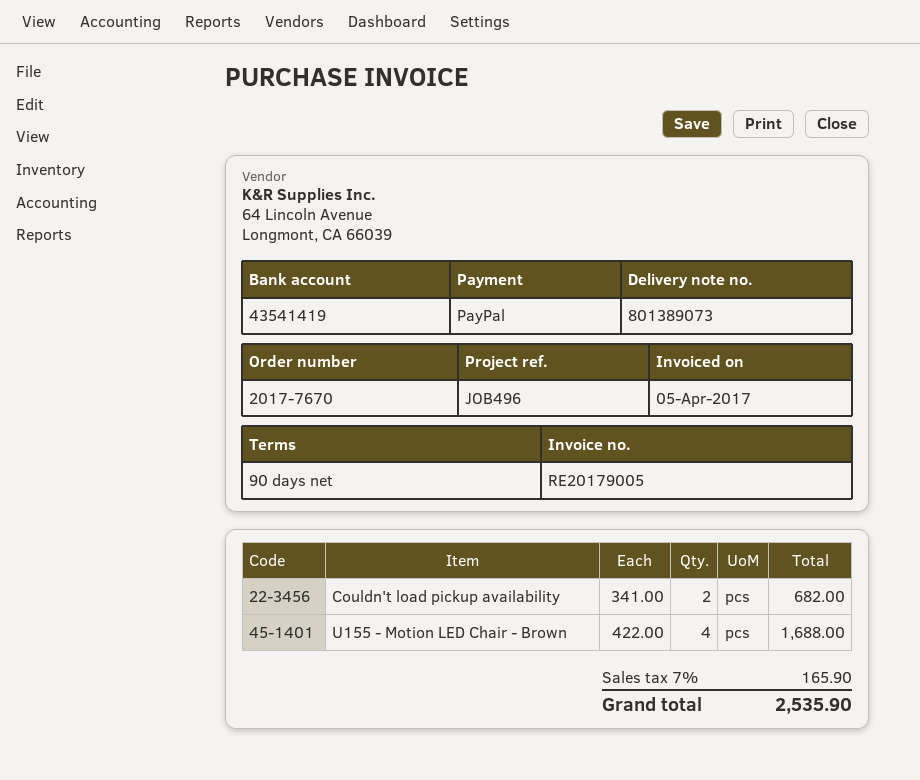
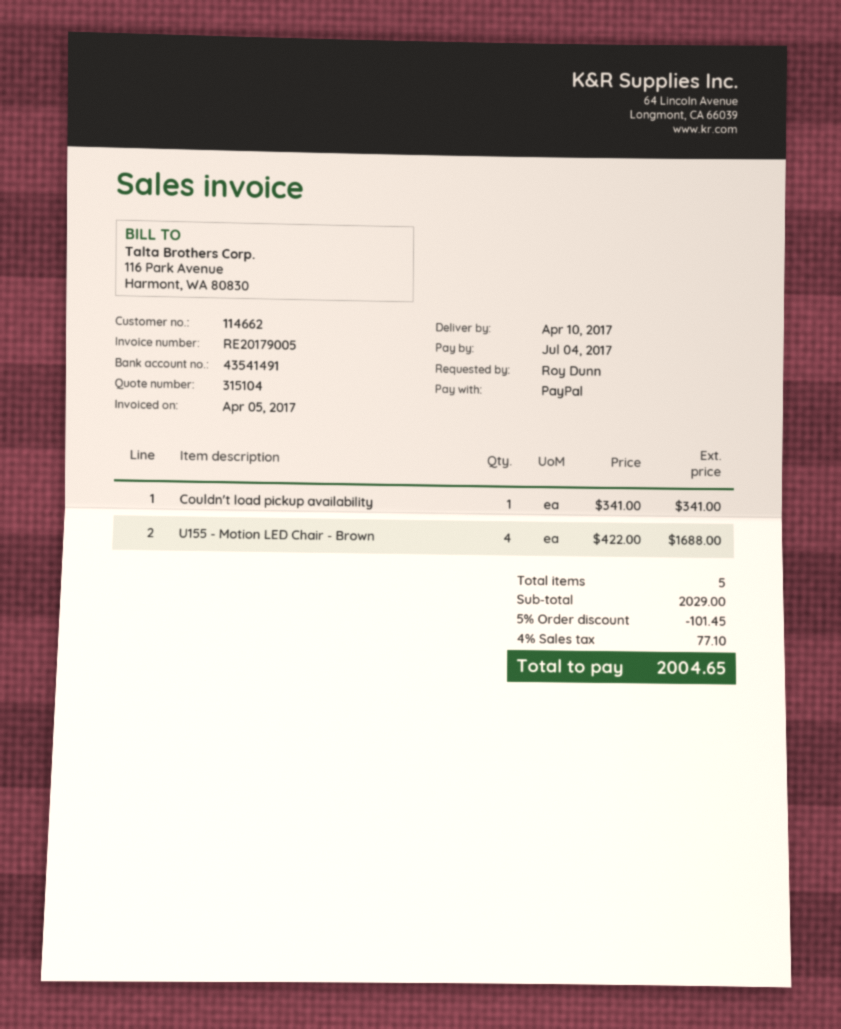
bank account: 43541419 -> 43541491
Couldn't load pickup availability: 2 x 341.00 = 682.00 -> 1 x 341.00 = 341.00
discount: none -> 5% = 101.45
tax: 7% = 165.90 -> 4% = 77.10
total: 2535.90 -> 2004.65

